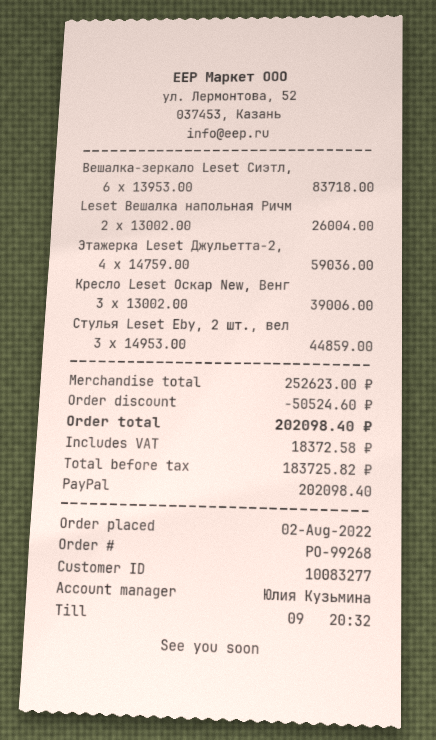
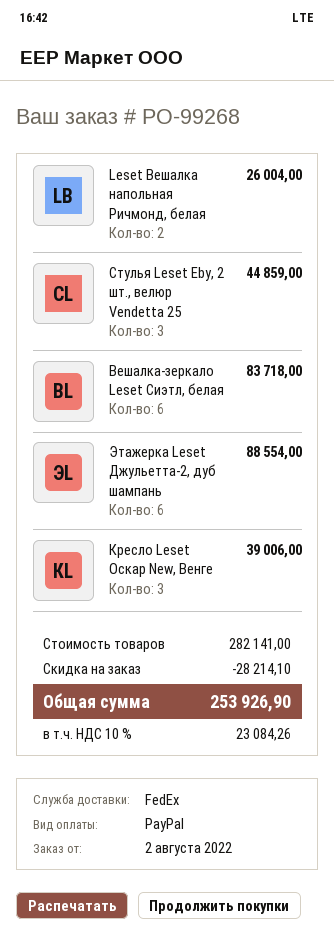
Этажерка Leset Джульетта-2,: 4 for 59036.00 -> 6 for 88554.00
subtotal: 252623.00 -> 282141.00
discount: 50524.60 -> 28214.10
tax: 18372.58 -> 23084.26
total: 202098.40 -> 253926.90

